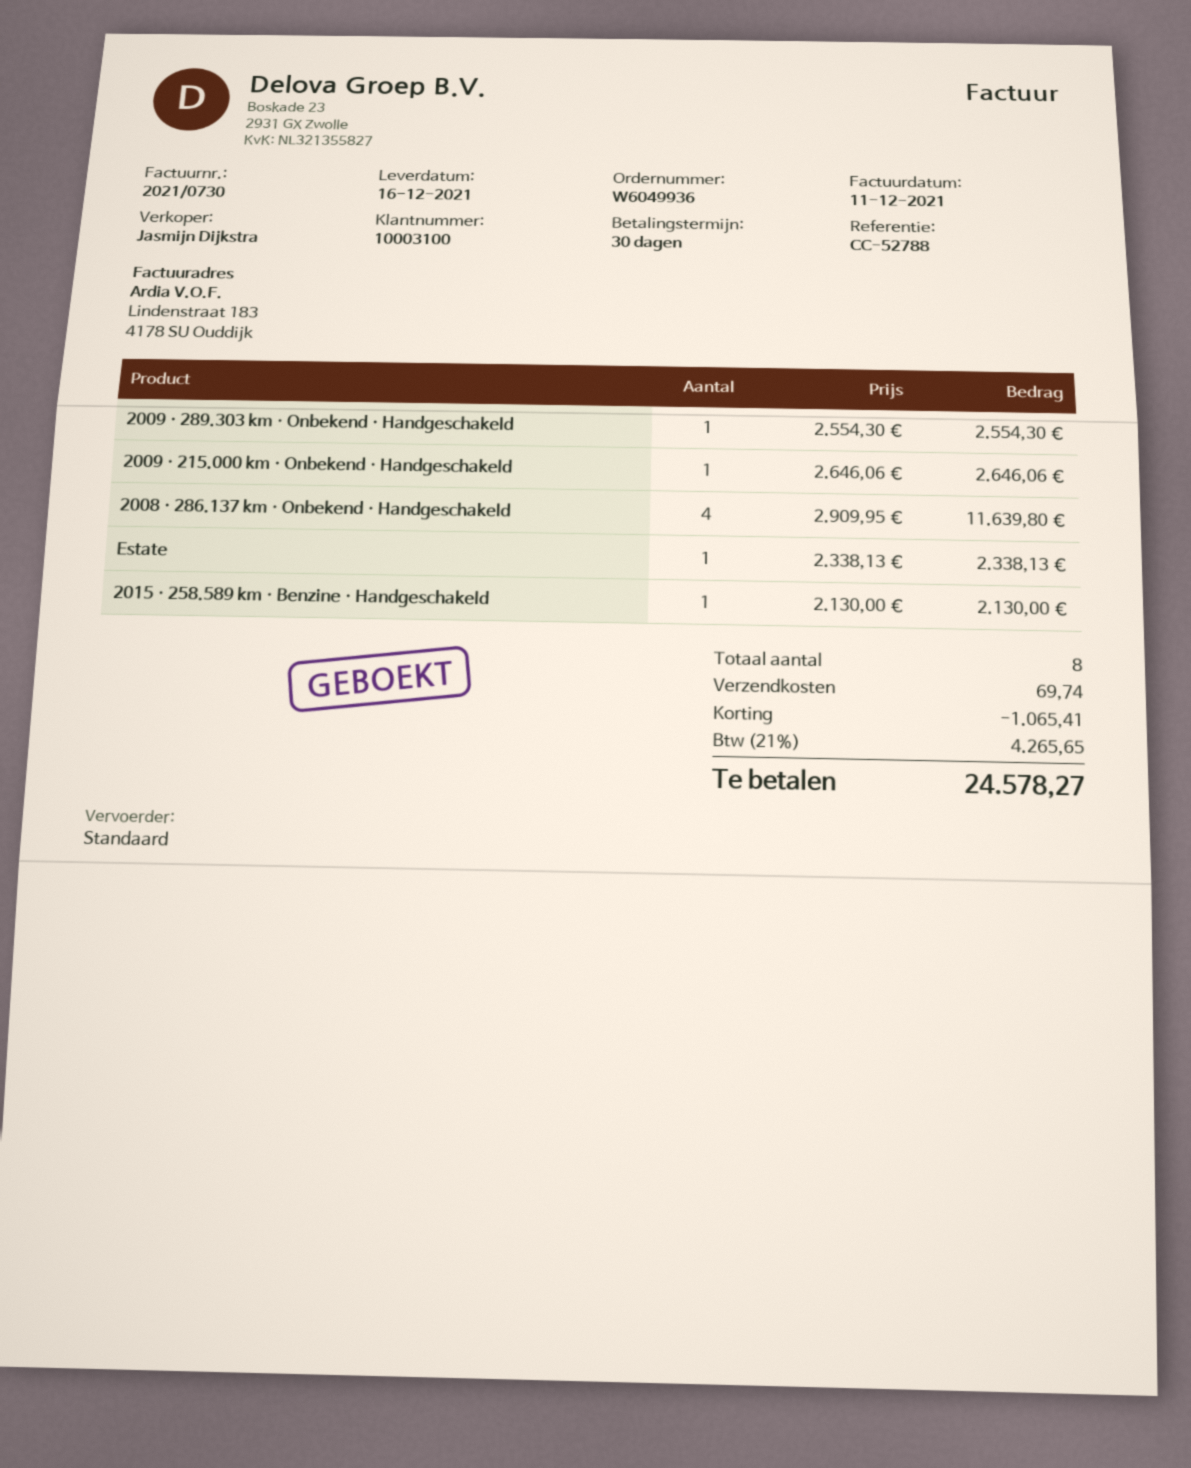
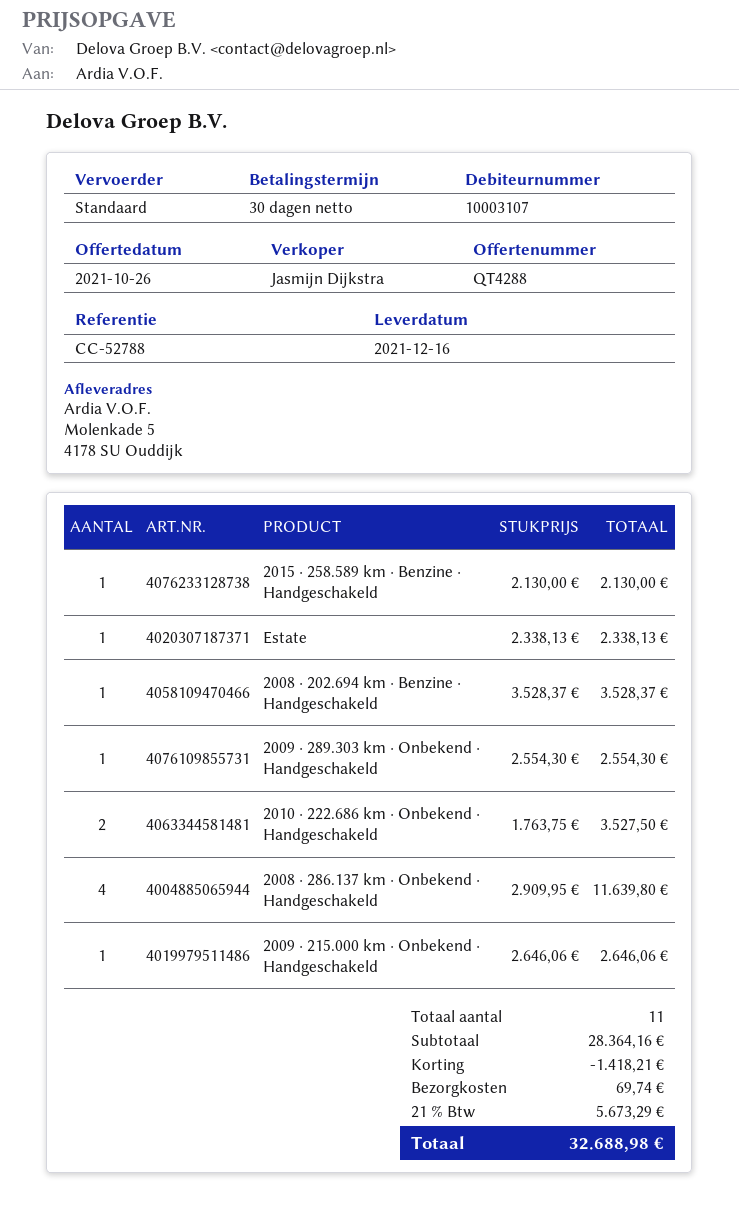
customer number: 10003100 -> 10003107
2008 · 202.694 km · Benzine · Handgeschakeld: none -> 1 x 3528.37 = 3528.37
2010 · 222.686 km · Onbekend · Handgeschakeld: none -> 2 x 1763.75 = 3527.50
total quantity: 8 -> 11
discount: 1065.41 -> 1418.21
tax: 21% = 4265.65 -> 21% = 5673.29
total: 24578.27 -> 32688.98

